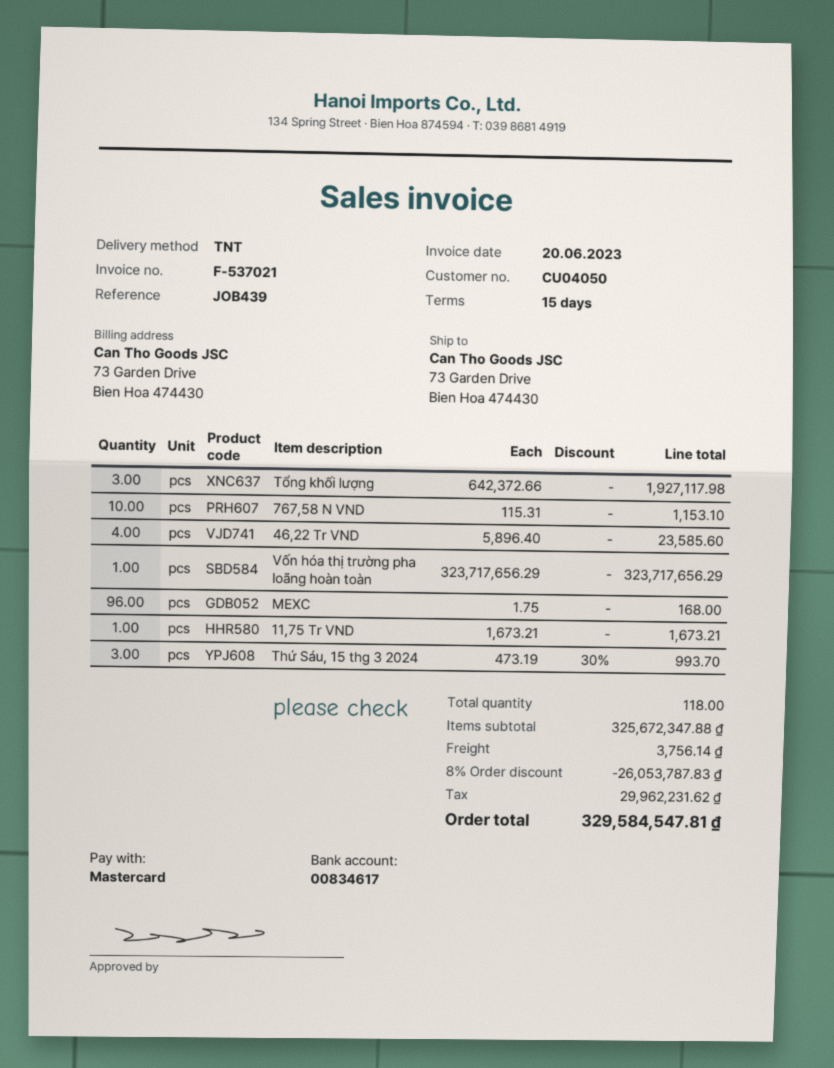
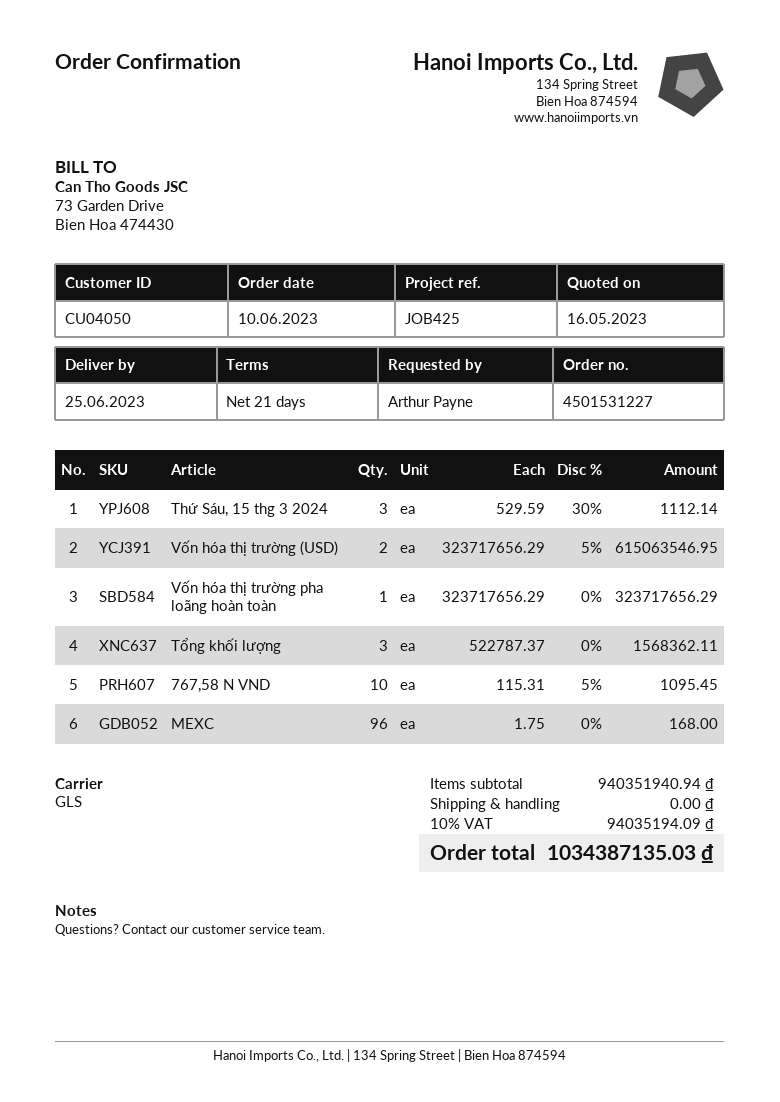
payment terms: 15 days -> 21 days
reference: JOB439 -> JOB425
shipping method: TNT -> GLS
Tổng khối lượng: 3 x 642372.66 = 1927117.98 -> 3 x 522787.37 = 1568362.11
767,58 N VND: 10 x 115.31 = 1153.10 -> 10 x 115.31 - 5% = 1095.45
46,22 Tr VND: 4 x 5896.40 = 23585.60 -> none
11,75 Tr VND: 1 x 1673.21 = 1673.21 -> none
Thứ Sáu, 15 thg 3 2024: 3 x 473.19 - 30% = 993.70 -> 3 x 529.59 - 30% = 1112.14
Vốn hóa thị trường (USD): none -> 2 x 323717656.29 - 5% = 615063546.95
subtotal: 325672347.88 -> 940351940.94
discount: 8% = 26053787.83 -> none
shipping: 3756.14 -> 0.00
tax: 29962231.62 -> 94035194.09
total: 329584547.81 -> 1034387135.03

